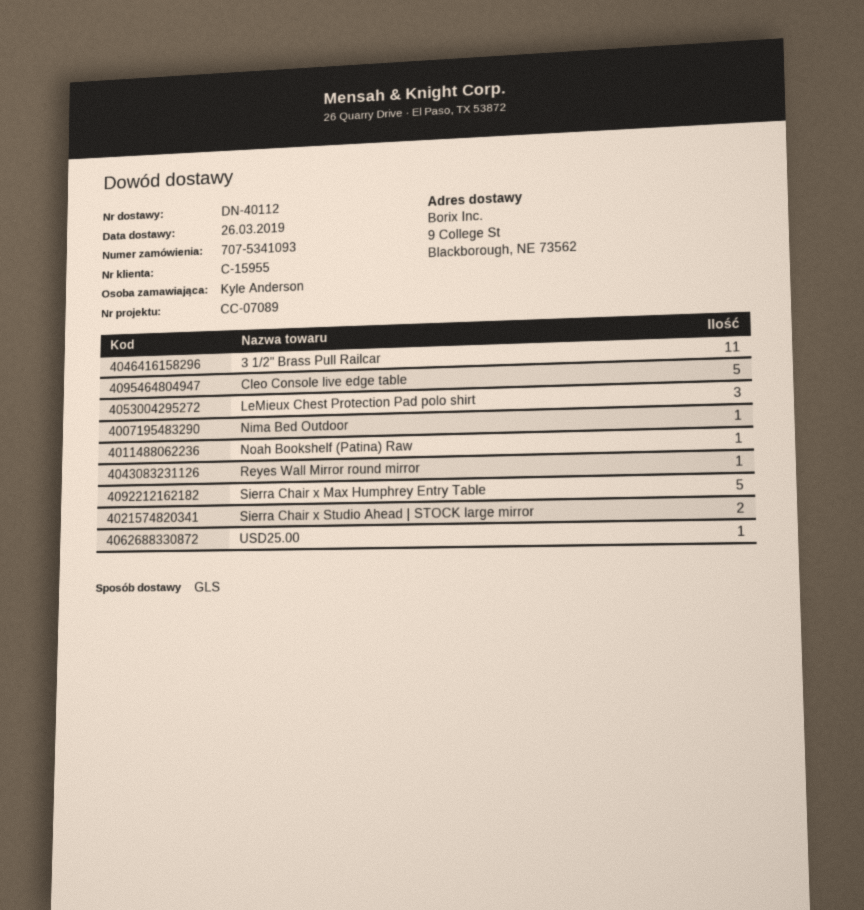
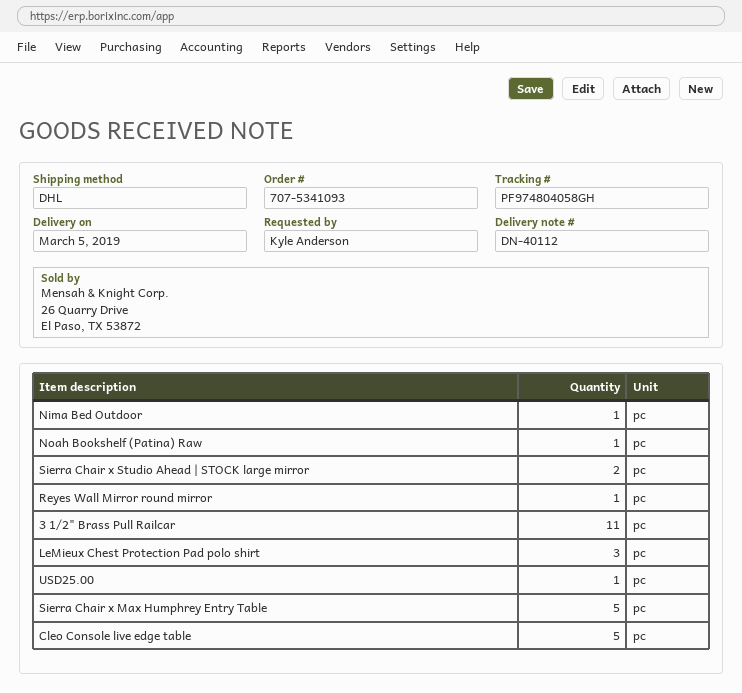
delivery date: 2019-03-26 -> 2019-03-05
shipping method: GLS -> DHL

